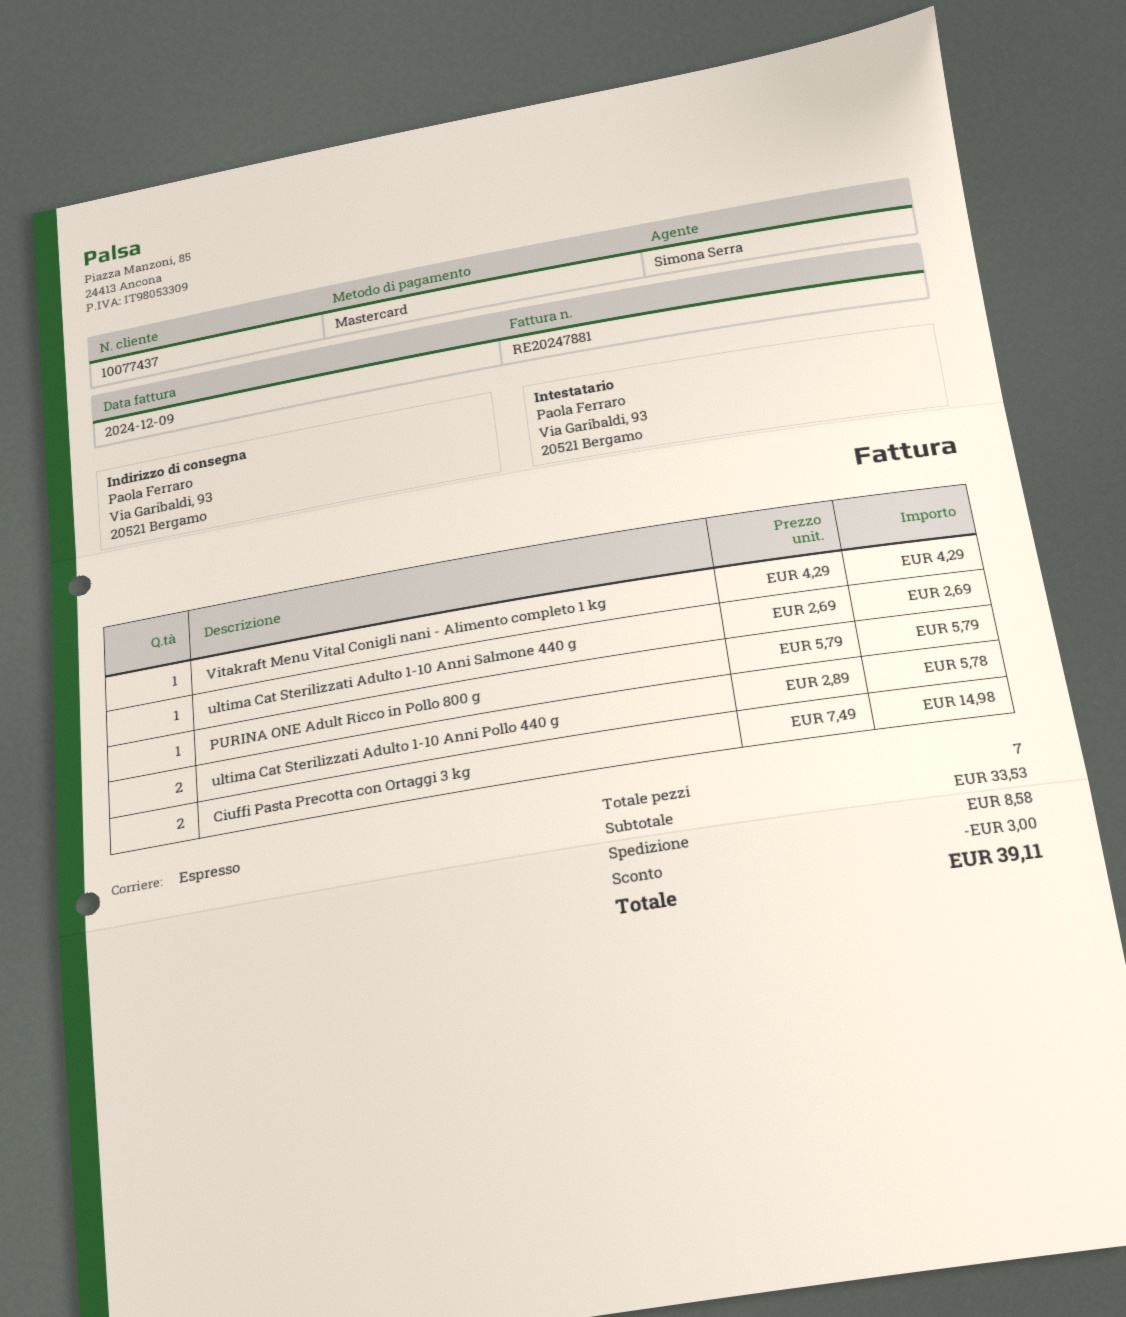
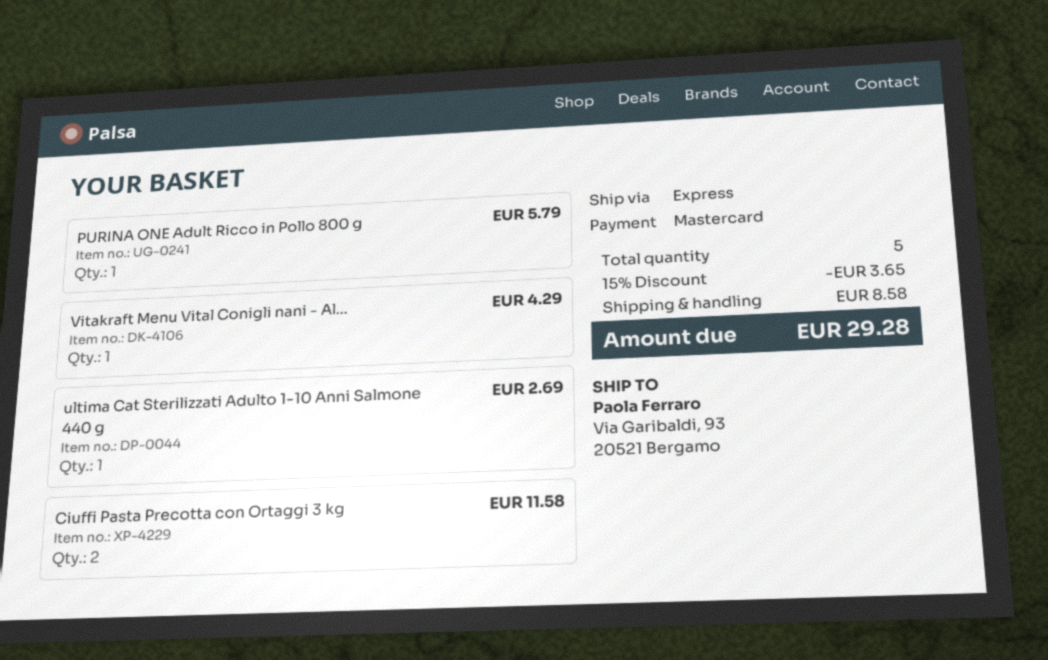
ultima Cat Sterilizzati Adulto 1-10 Anni Pollo 440 g: 2 for 5.78 -> none
Ciuffi Pasta Precotta con Ortaggi 3 kg: 2 for 14.98 -> 2 for 11.58
total quantity: 7 -> 5
discount: 3.00 -> 3.65
total: 39.11 -> 29.28

